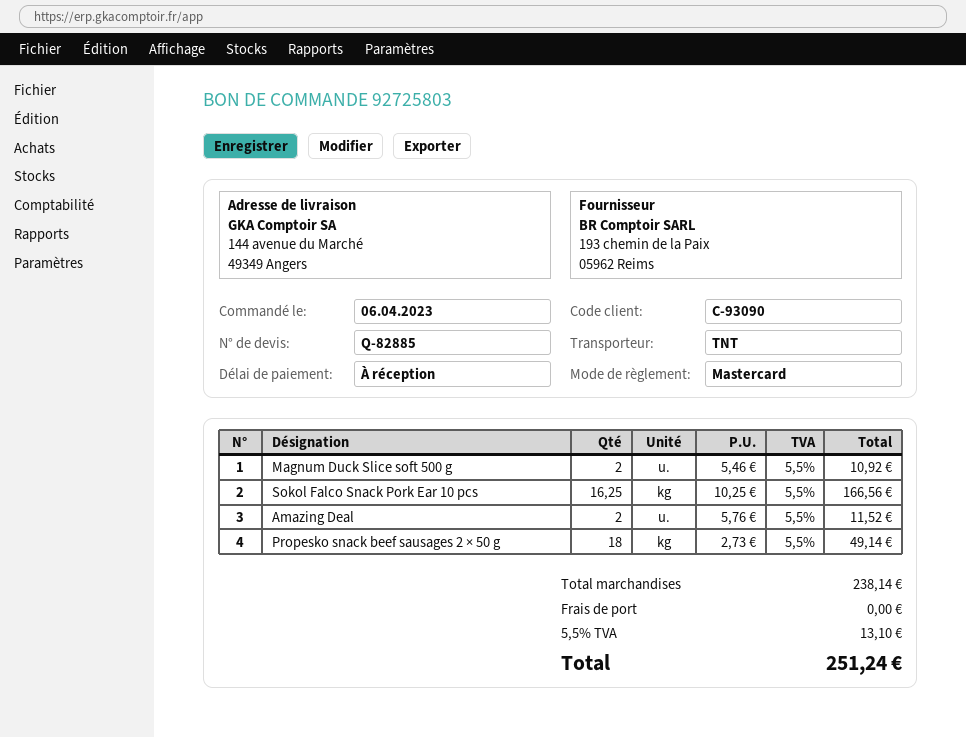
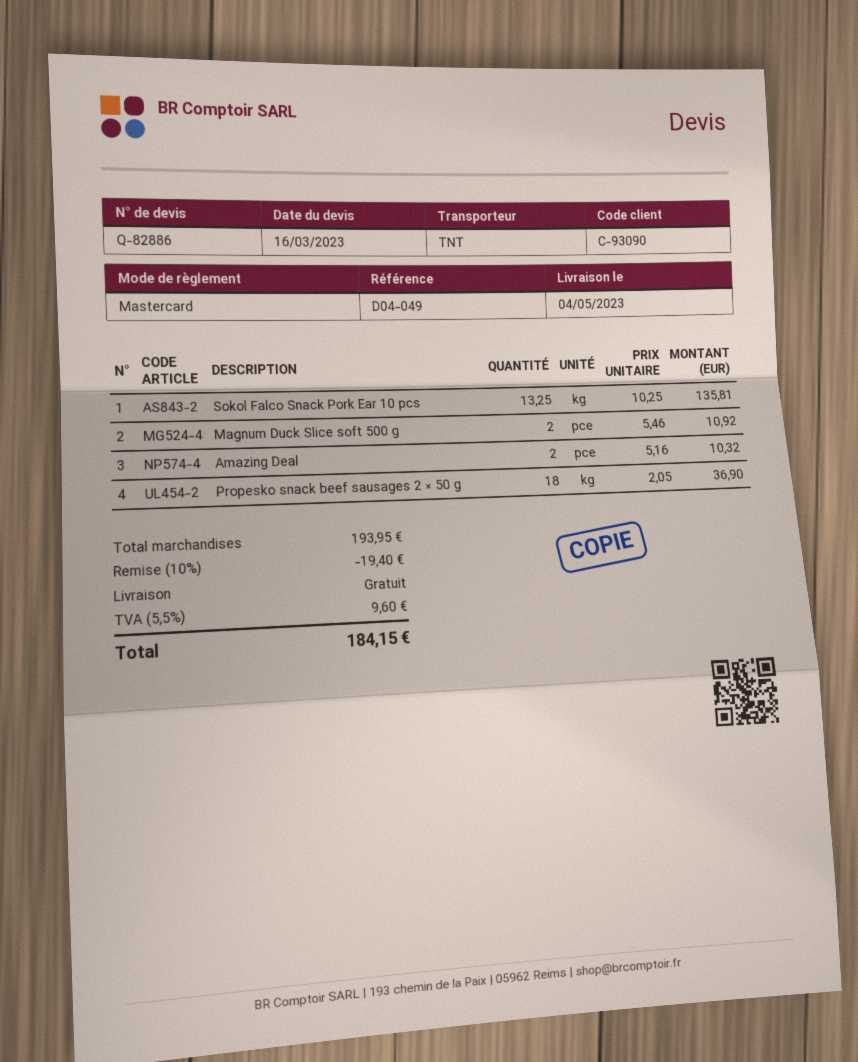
quote number: Q-82885 -> Q-82886
Sokol Falco Snack Pork Ear 10 pcs: 16.25 x 10.25 = 166.56 -> 13.25 x 10.25 = 135.81
Amazing Deal: 2 x 5.76 = 11.52 -> 2 x 5.16 = 10.32
Propesko snack beef sausages 2 × 50 g: 18 x 2.73 = 49.14 -> 18 x 2.05 = 36.90
subtotal: 238.14 -> 193.95
discount: none -> 10% = 19.40
tax: 5.5% = 13.10 -> 5.5% = 9.60
total: 251.24 -> 184.15

